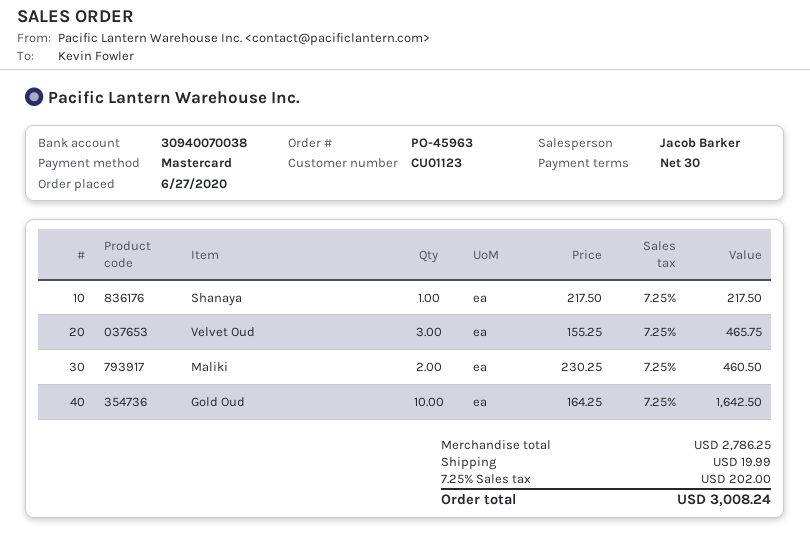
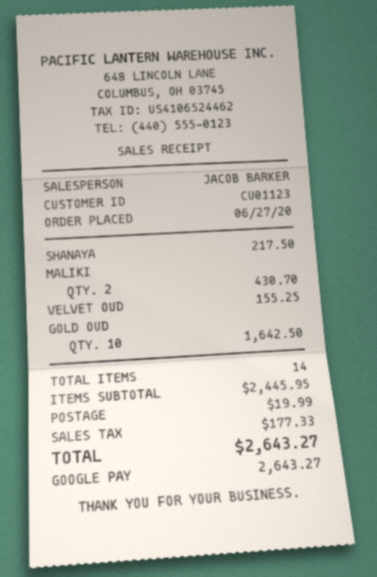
payment method: Mastercard -> Google Pay
Velvet Oud: 3 for 465.75 -> 1 for 155.25
Maliki: 2 for 460.50 -> 2 for 430.70
subtotal: 2786.25 -> 2445.95
tax: 202.00 -> 177.33
total: 3008.24 -> 2643.27

